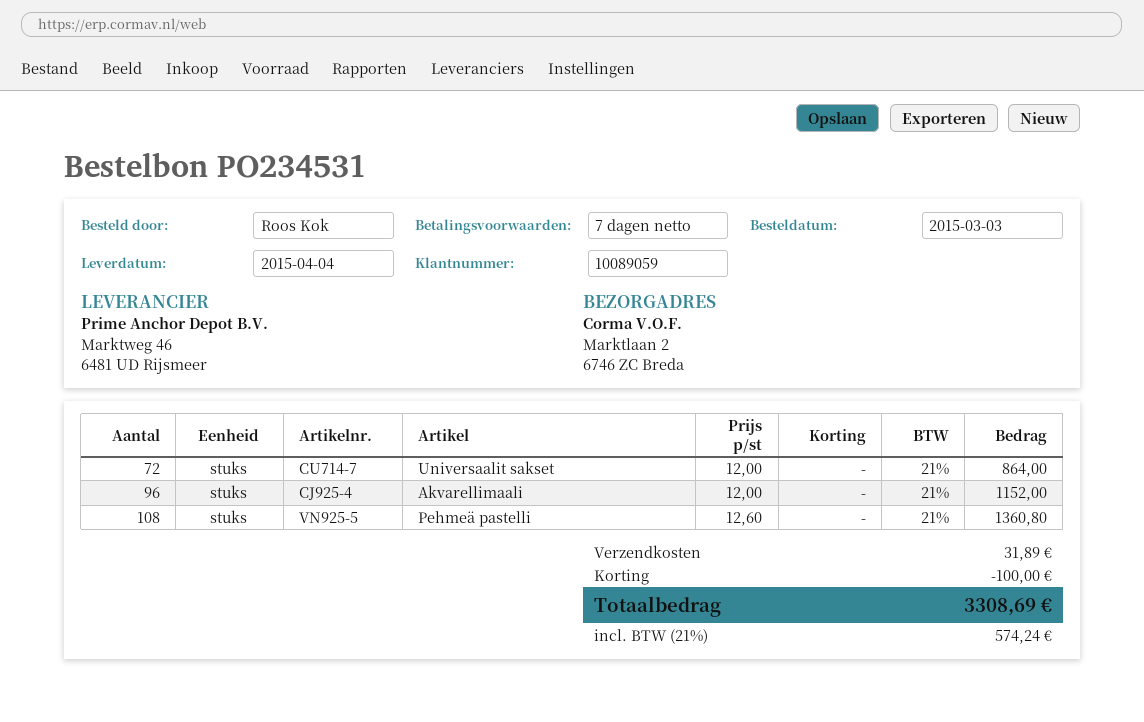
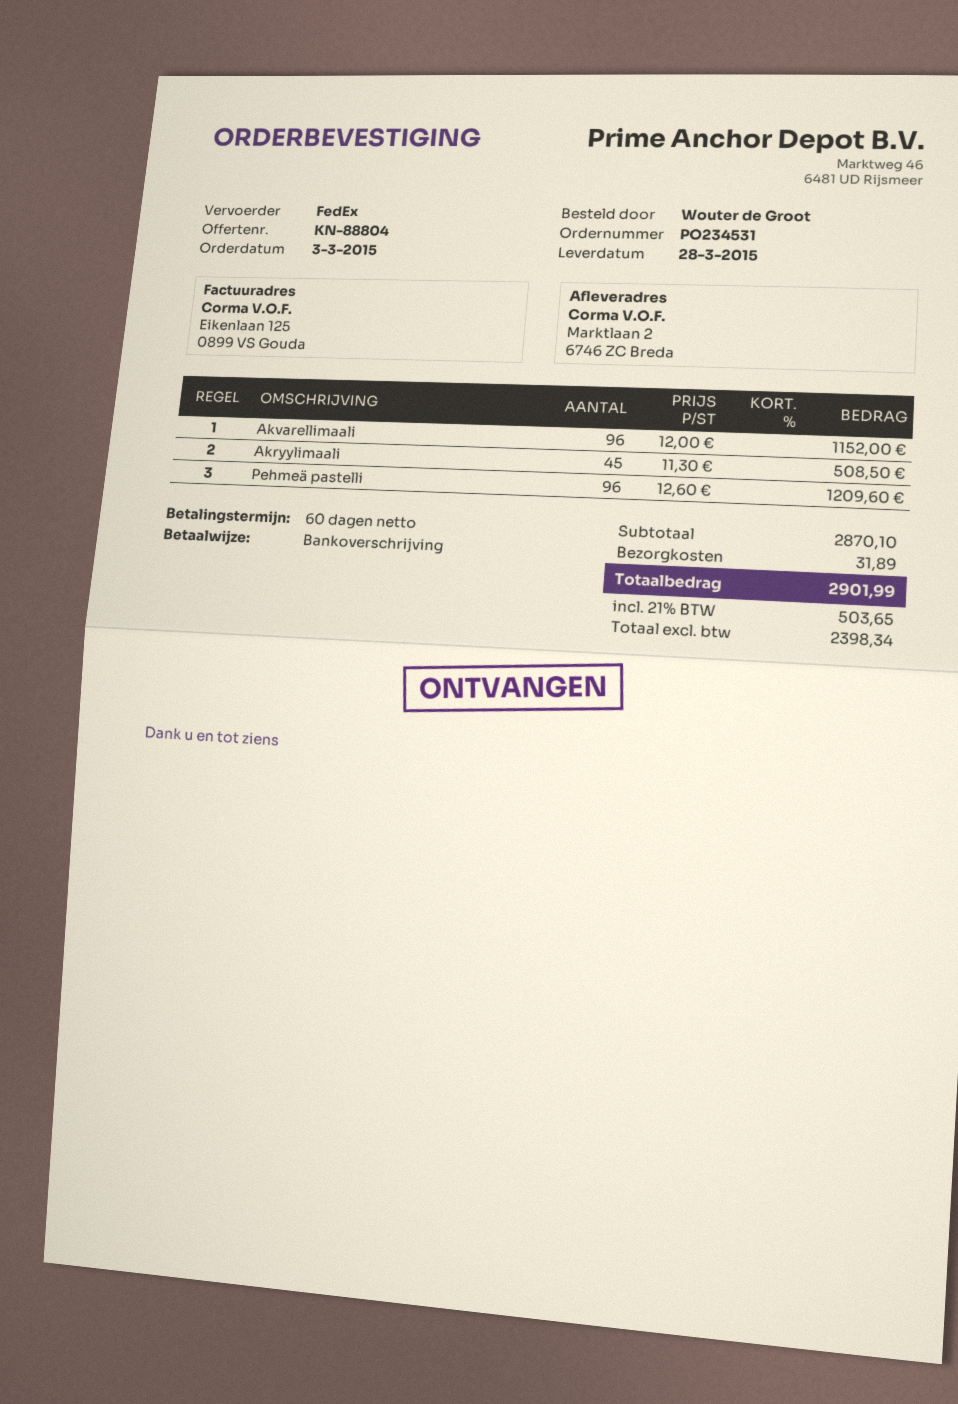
delivery date: 2015-04-04 -> 2015-03-28
payment terms: 7 days -> 60 days
ordered by: Roos Kok -> Wouter de Groot
Universaalit sakset: 72 x 12.00 = 864.00 -> none
Pehmeä pastelli: 108 x 12.60 = 1360.80 -> 96 x 12.60 = 1209.60
Akryylimaali: none -> 45 x 11.30 = 508.50
discount: 100.00 -> none
tax: 21% = 574.24 -> 21% = 503.65
total: 3308.69 -> 2901.99

